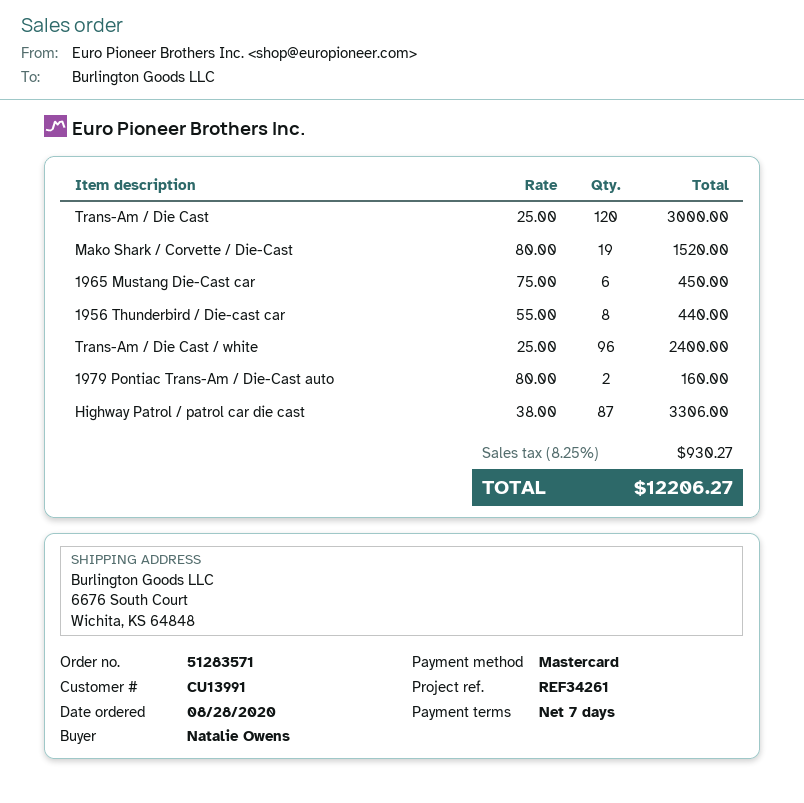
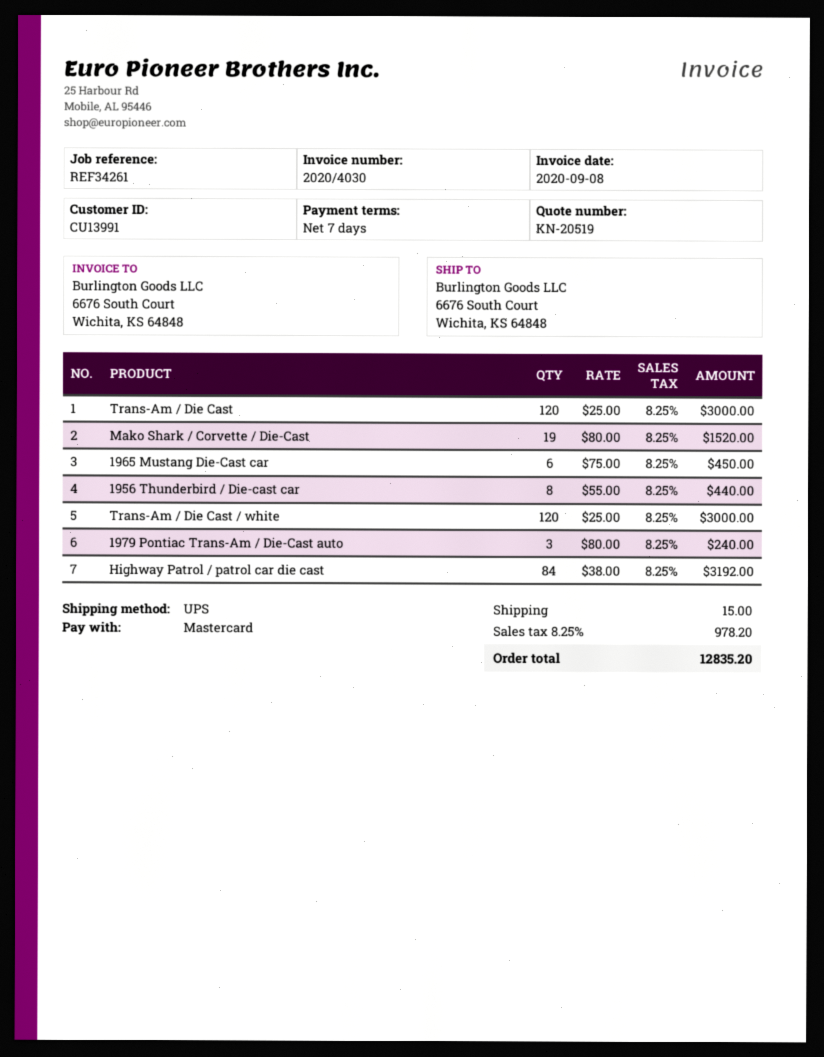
Trans-Am / Die Cast / white: 96 x 25.00 = 2400.00 -> 120 x 25.00 = 3000.00
1979 Pontiac Trans-Am / Die-Cast auto: 2 x 80.00 = 160.00 -> 3 x 80.00 = 240.00
Highway Patrol / patrol car die cast: 87 x 38.00 = 3306.00 -> 84 x 38.00 = 3192.00
shipping: none -> 15.00
tax: 8.25% = 930.27 -> 8.25% = 978.20
total: 12206.27 -> 12835.20

